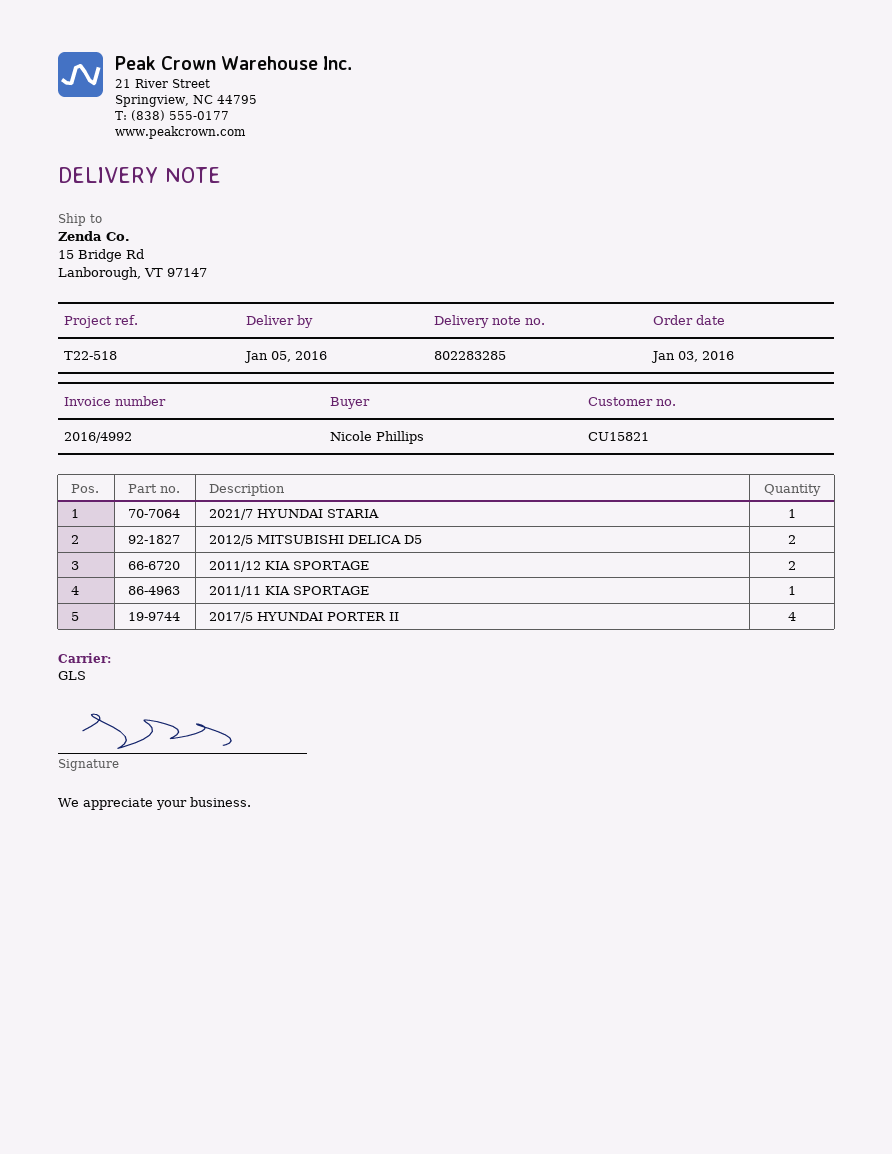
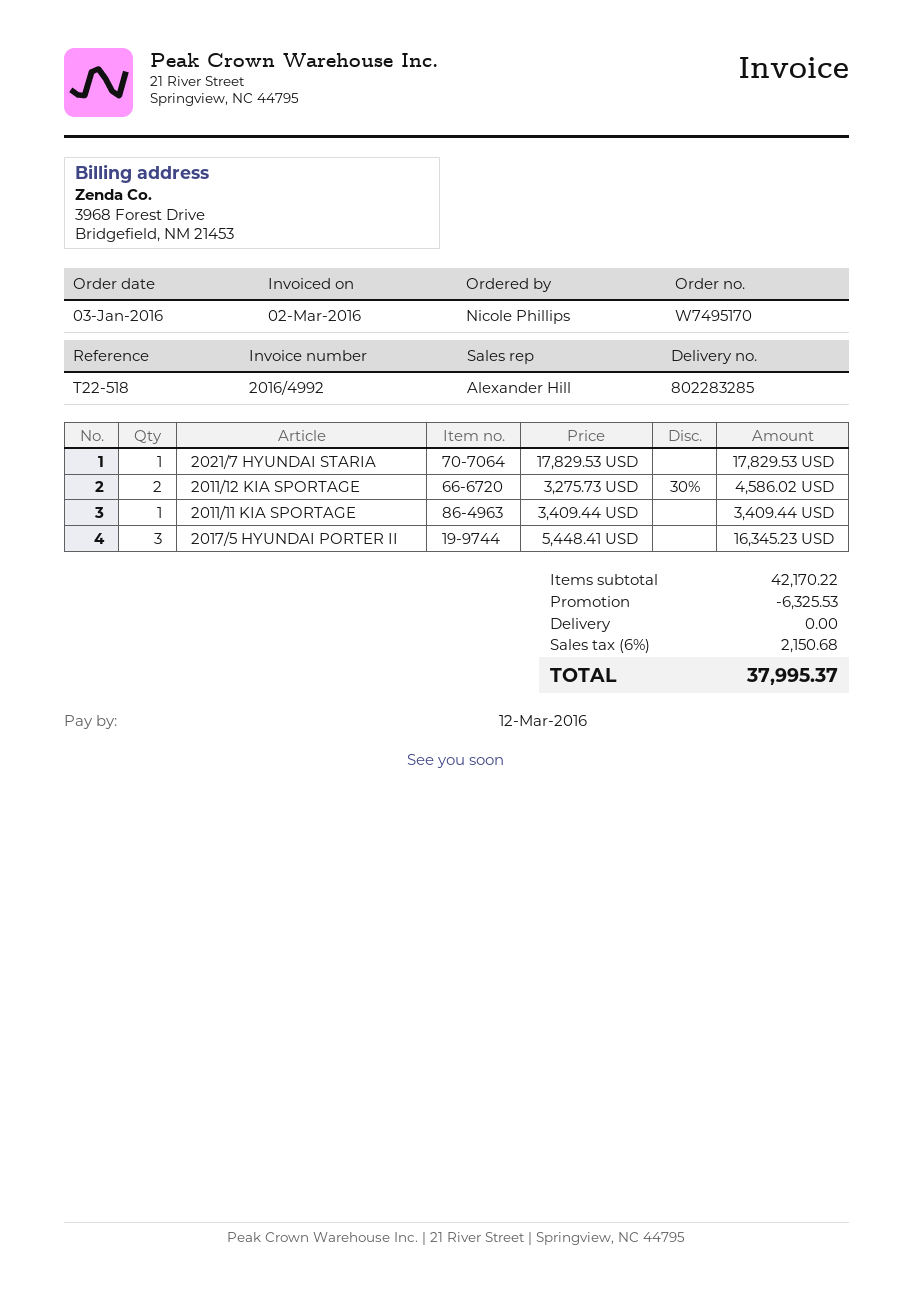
2012/5 MITSUBISHI DELICA D5: 2 -> none
2017/5 HYUNDAI PORTER II: 4 -> 3

